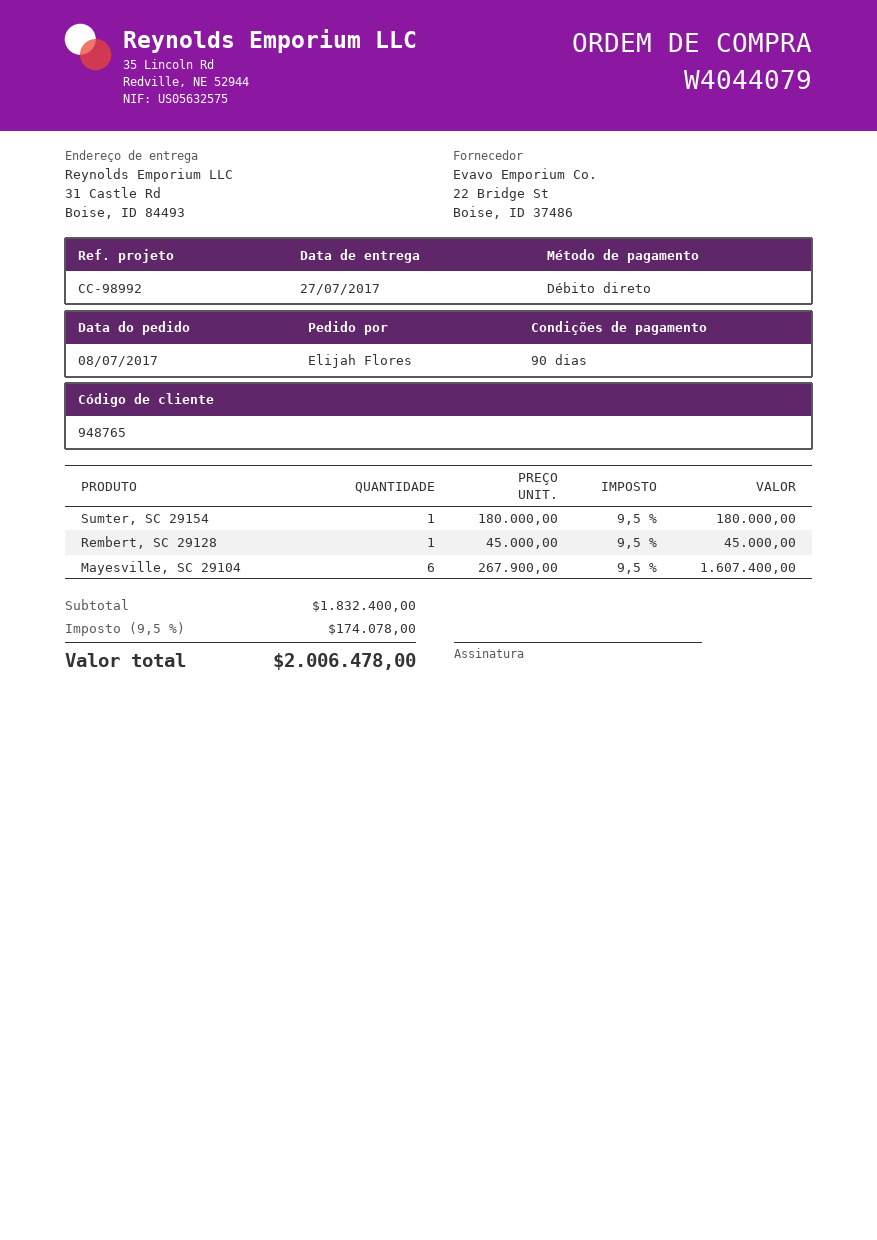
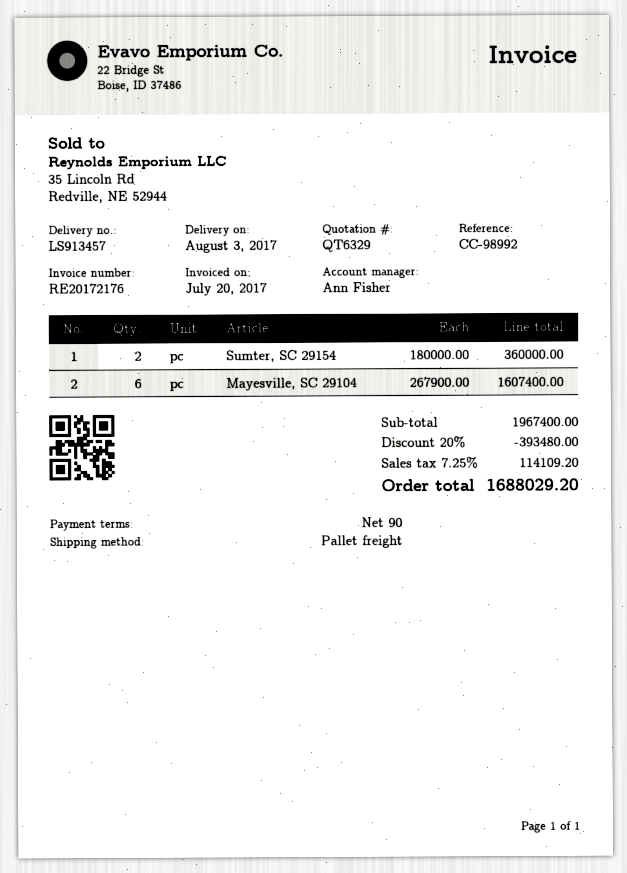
delivery date: 2017-07-27 -> 2017-08-03
Sumter, SC 29154: 1 x 180000.00 = 180000.00 -> 2 x 180000.00 = 360000.00
Rembert, SC 29128: 1 x 45000.00 = 45000.00 -> none
subtotal: 1832400.00 -> 1967400.00
discount: none -> 20% = 393480.00
tax: 9.5% = 174078.00 -> 7.25% = 114109.20
total: 2006478.00 -> 1688029.20

